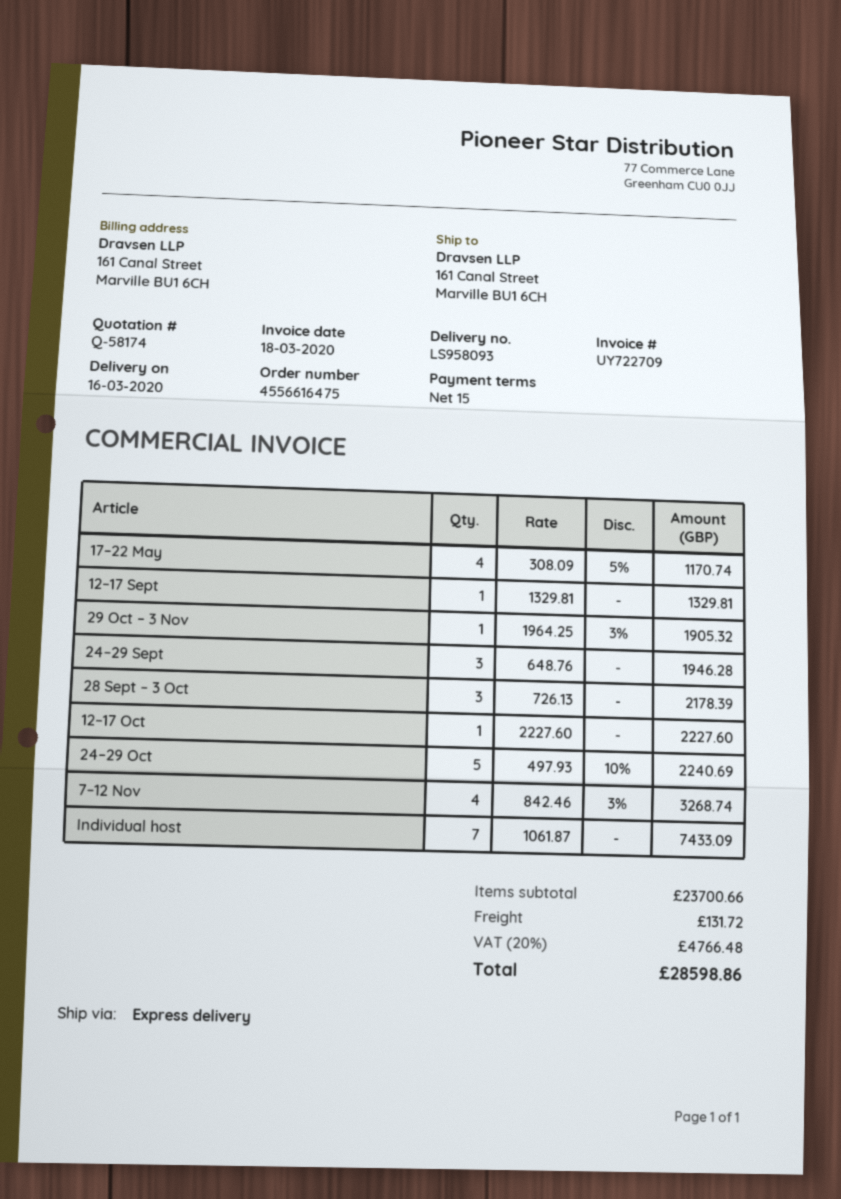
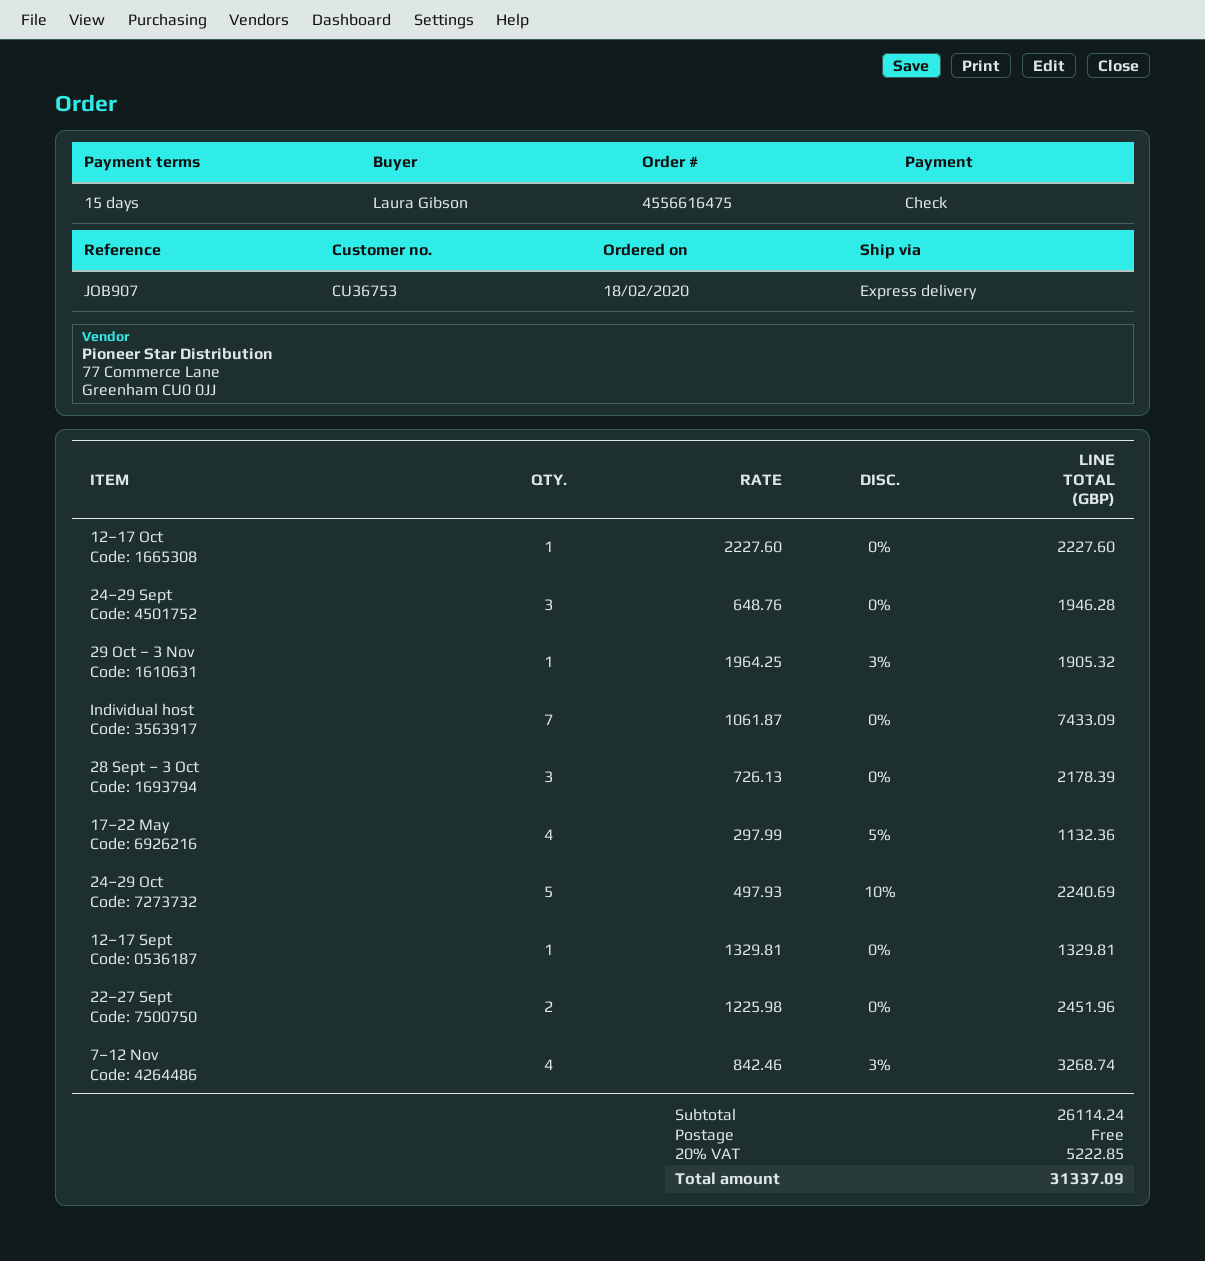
17–22 May: 4 x 308.09 - 5% = 1170.74 -> 4 x 297.99 - 5% = 1132.36
22–27 Sept: none -> 2 x 1225.98 = 2451.96
subtotal: 23700.66 -> 26114.24
shipping: 131.72 -> 0.00
tax: 20% = 4766.48 -> 20% = 5222.85
total: 28598.86 -> 31337.09

